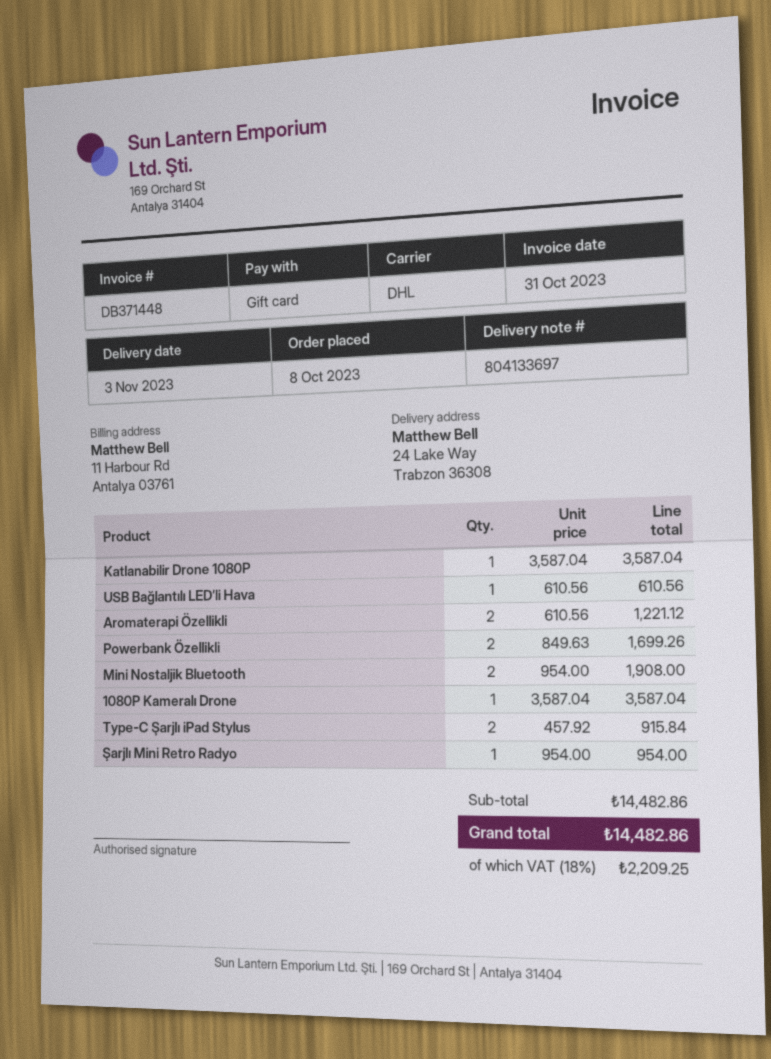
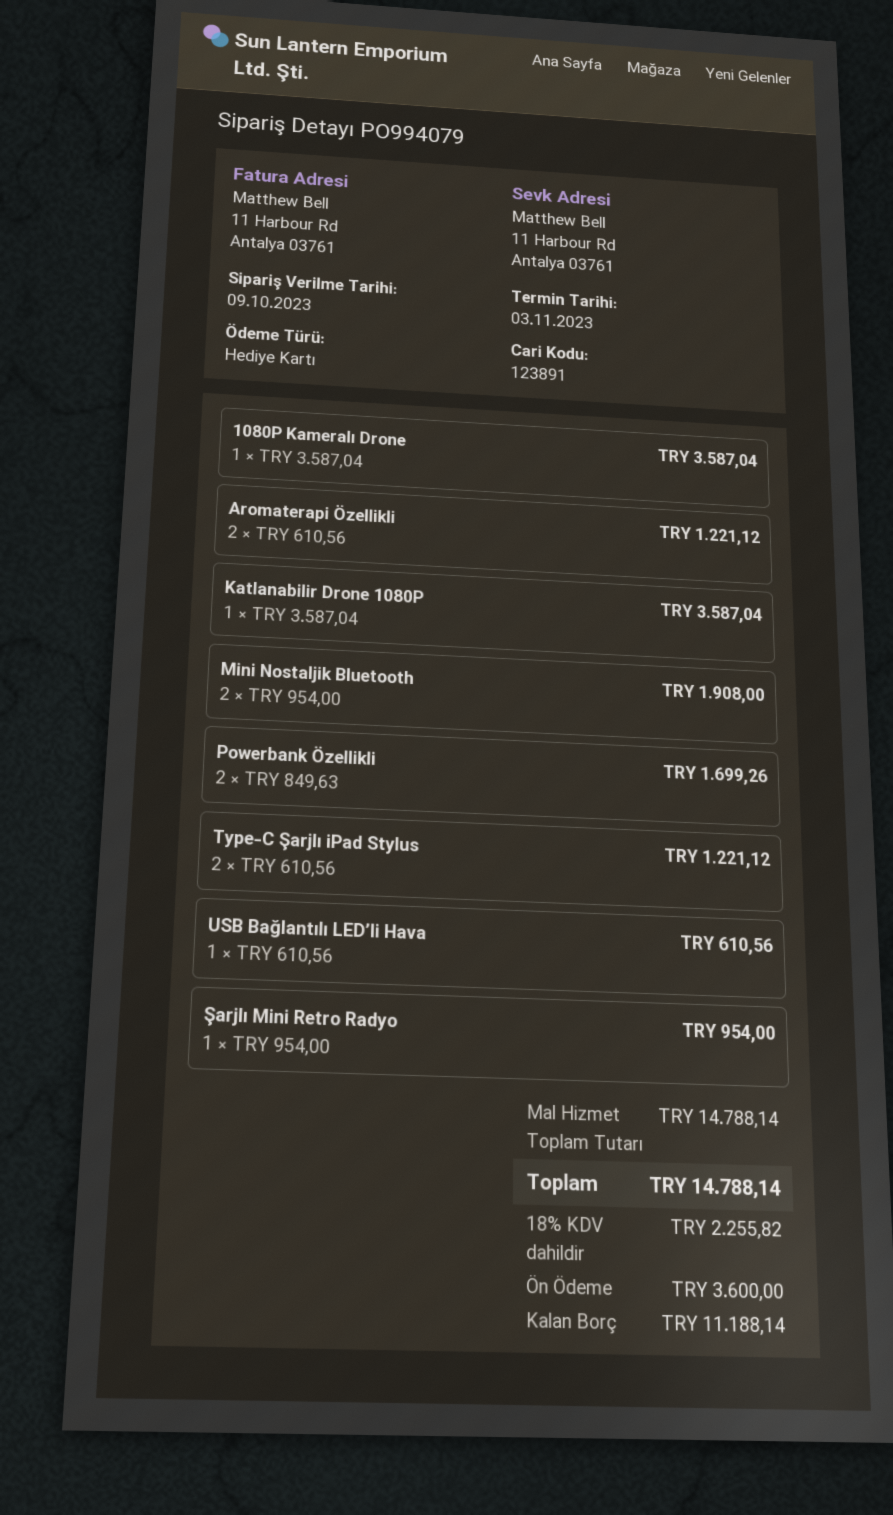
order date: 2023-10-08 -> 2023-10-09
ship to: 24 Lake Way, Trabzon 36308 -> 11 Harbour Rd, Antalya 03761
Type-C Şarjlı iPad Stylus: 2 x 457.92 = 915.84 -> 2 x 610.56 = 1221.12
subtotal: 14482.86 -> 14788.14
tax: 18% = 2209.25 -> 18% = 2255.82
total: 14482.86 -> 14788.14

